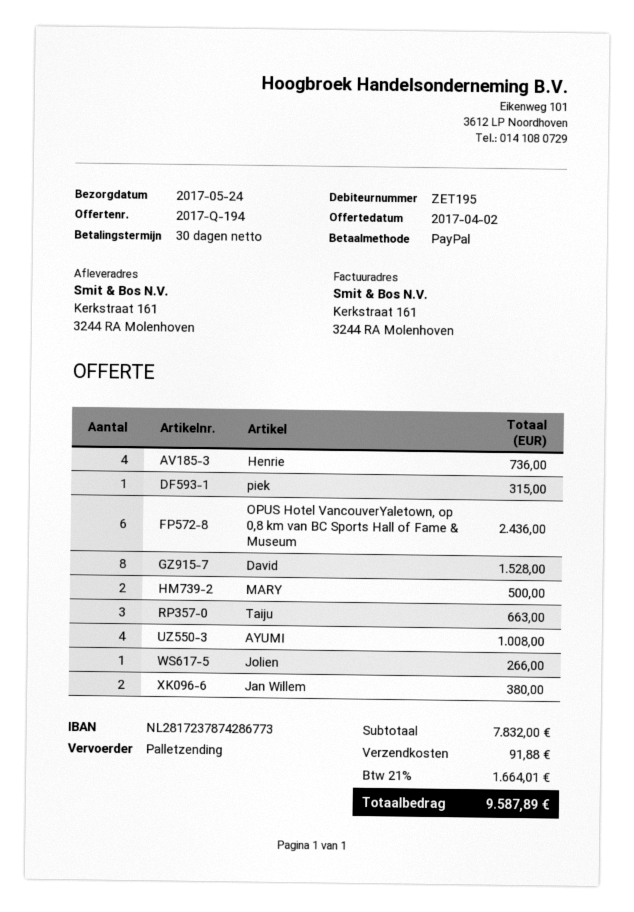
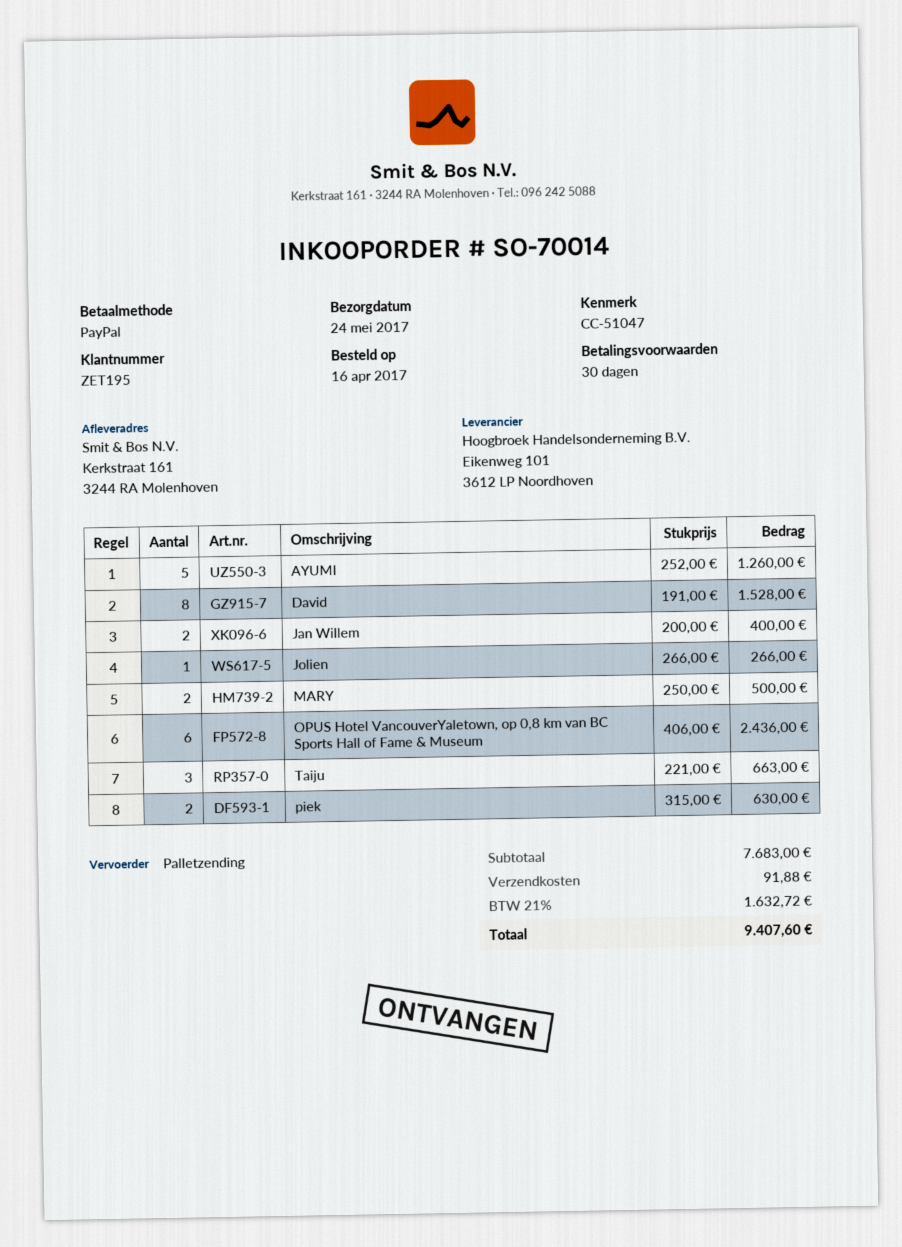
Henrie: 4 for 736.00 -> none
piek: 1 for 315.00 -> 2 for 630.00
AYUMI: 4 for 1008.00 -> 5 for 1260.00
Jan Willem: 2 for 380.00 -> 2 for 400.00
subtotal: 7832.00 -> 7683.00
tax: 21% = 1664.01 -> 21% = 1632.72
total: 9587.89 -> 9407.60

